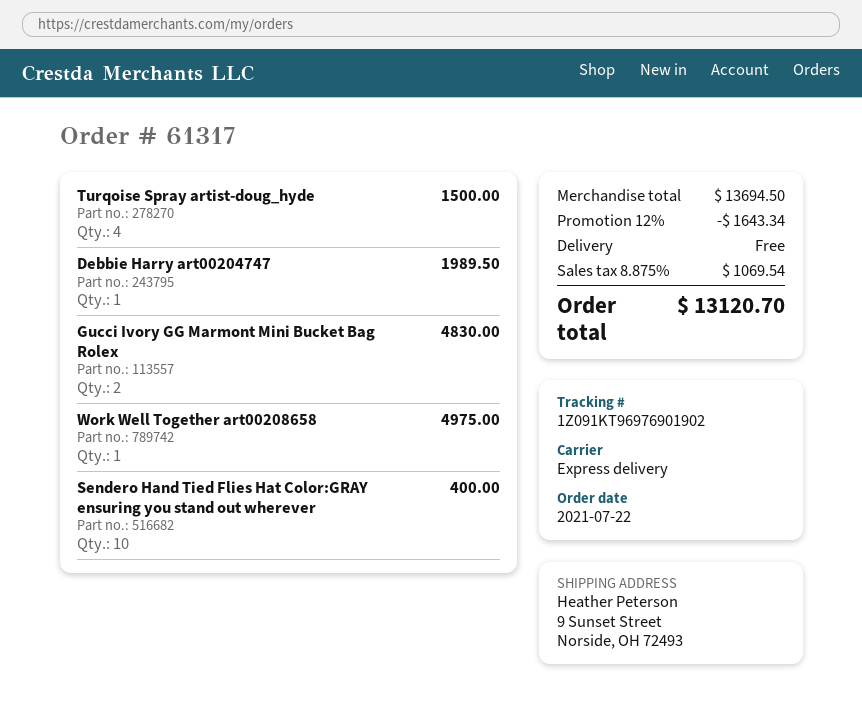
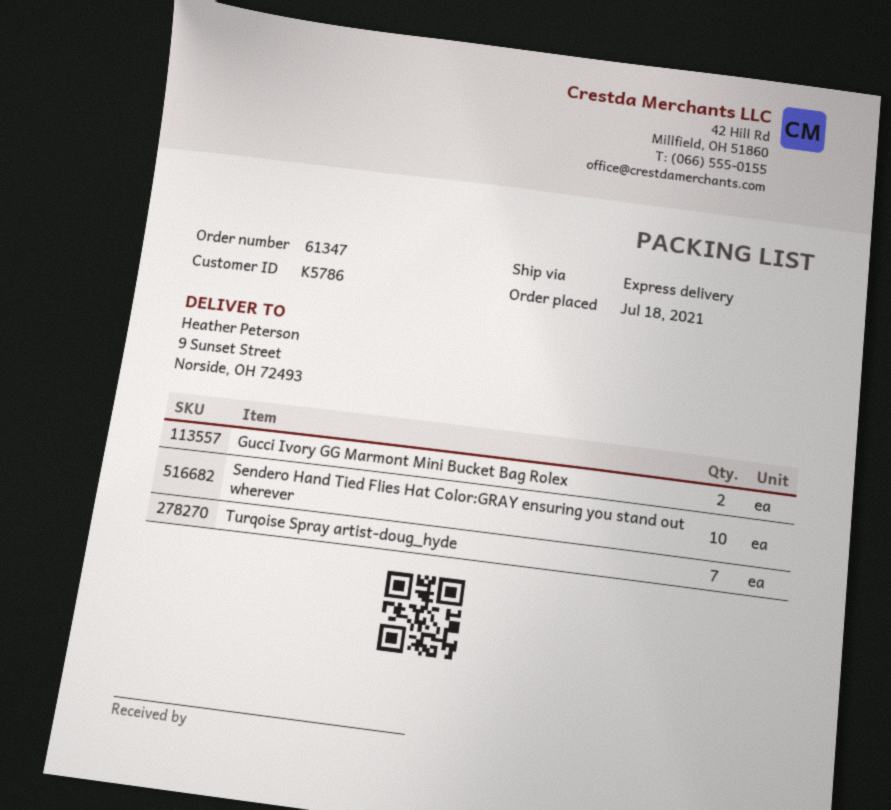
order number: 61317 -> 61347
order date: 2021-07-22 -> 2021-07-18
Turqoise Spray artist-doug_hyde: 4 -> 7
Debbie Harry art00204747: 1 -> none
Work Well Together art00208658: 1 -> none

